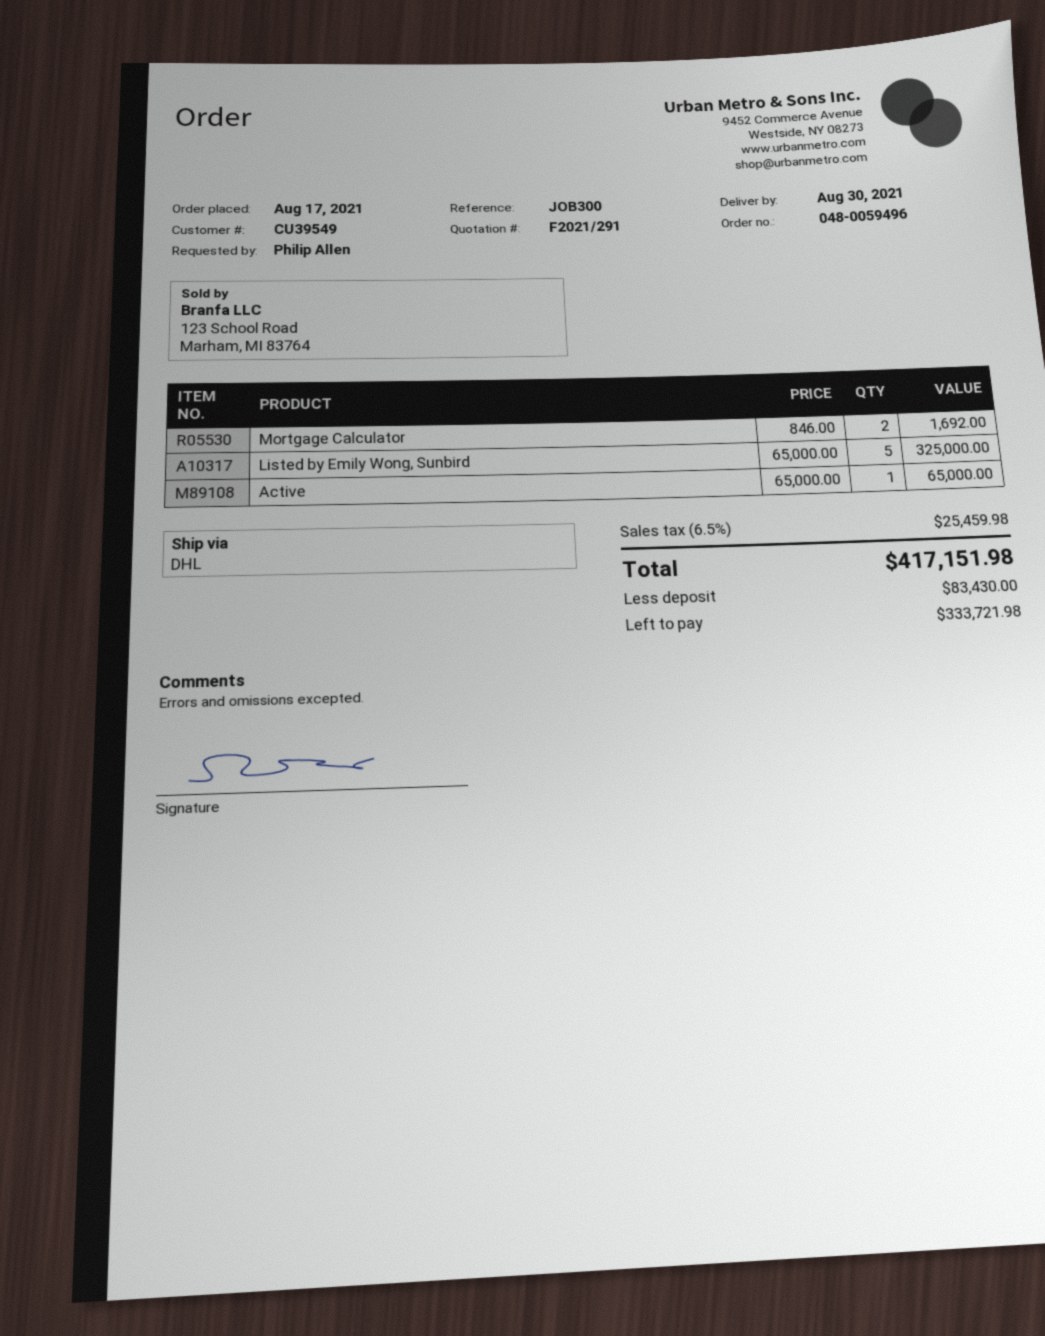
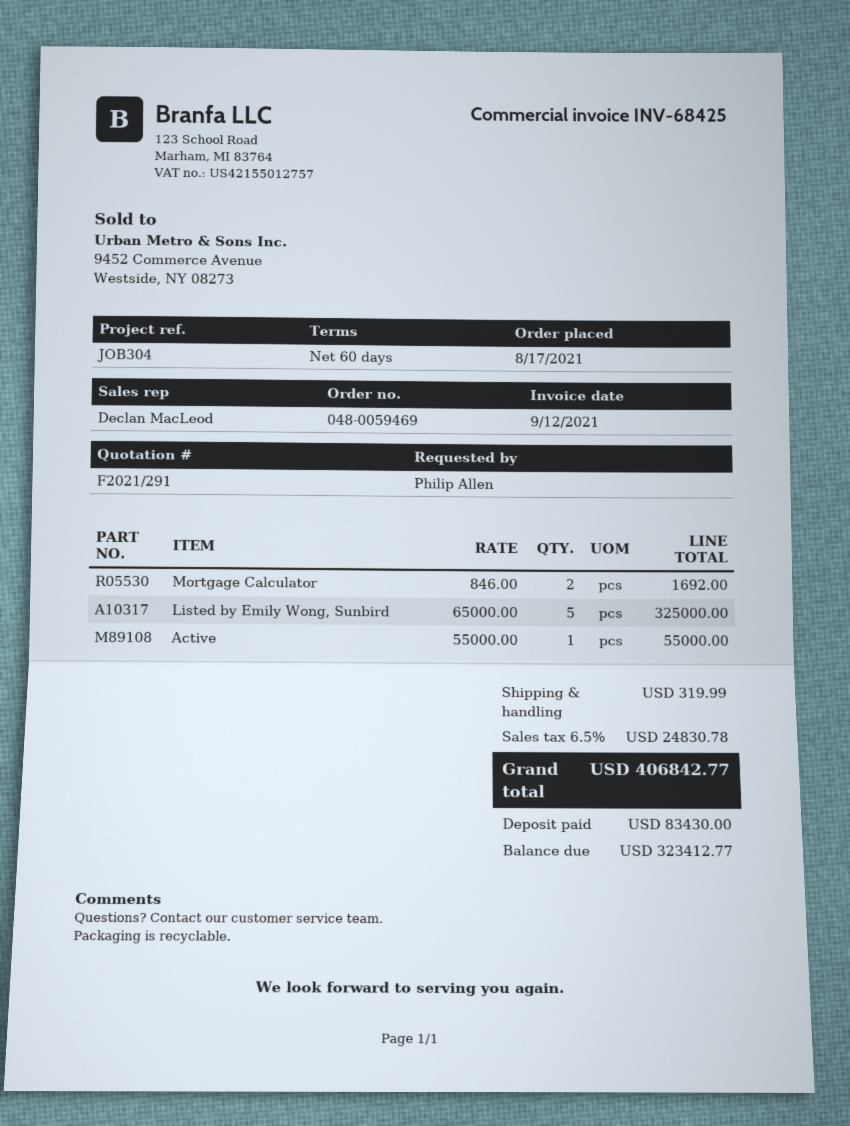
order number: 048-0059496 -> 048-0059469
reference: JOB300 -> JOB304
Active: 1 x 65000.00 = 65000.00 -> 1 x 55000.00 = 55000.00
shipping: none -> 319.99
tax: 6.5% = 25459.98 -> 6.5% = 24830.78
total: 417151.98 -> 406842.77
balance: 333721.98 -> 323412.77

